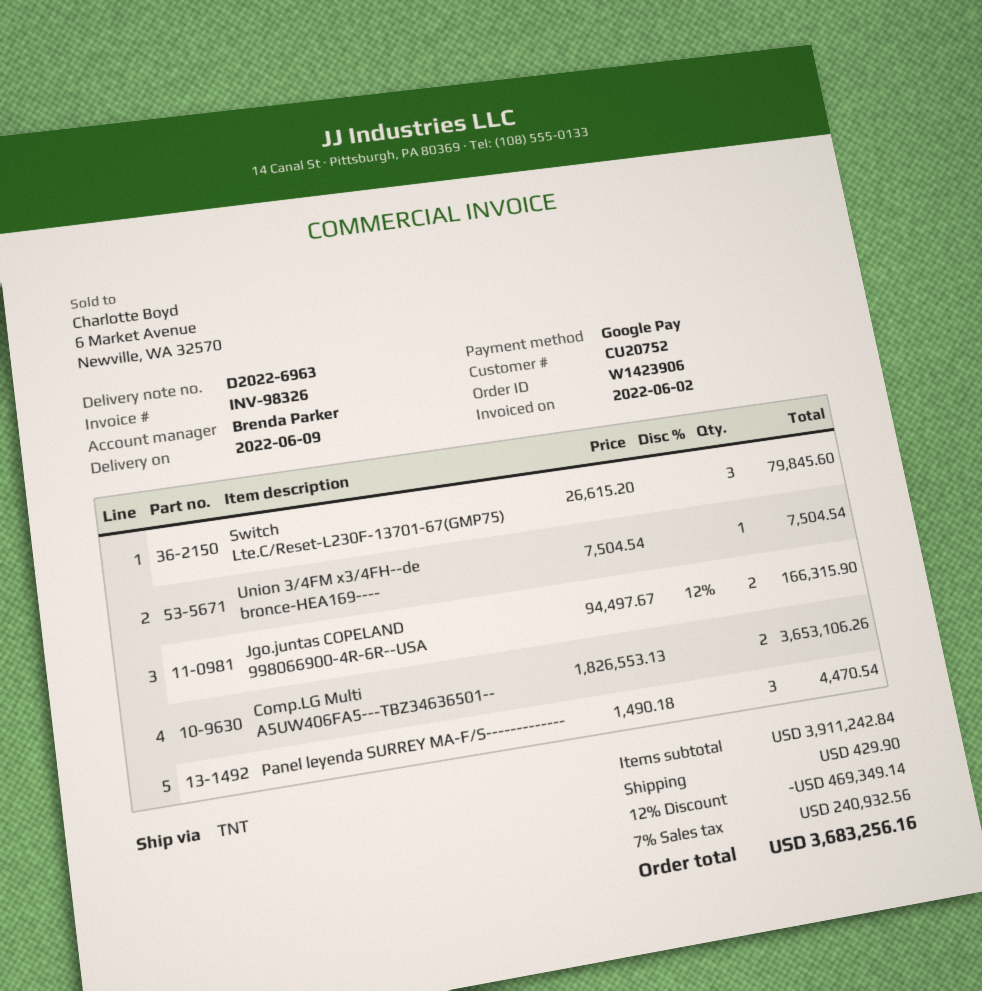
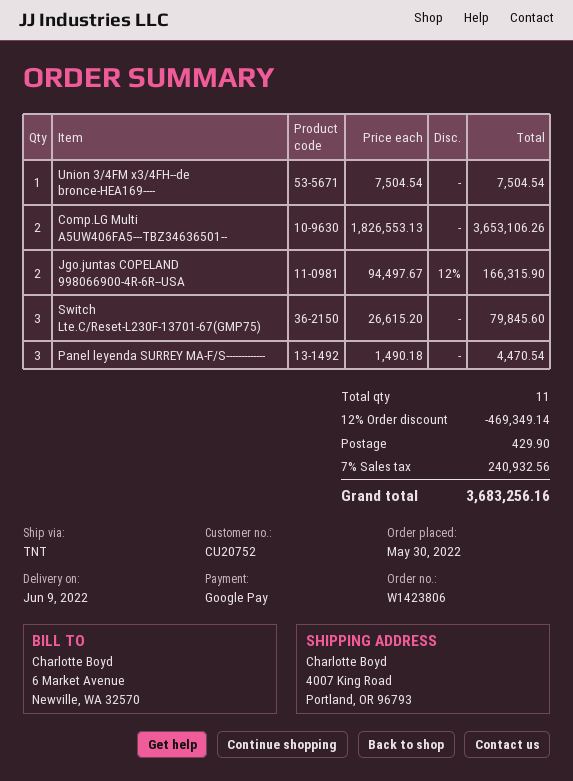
order number: W1423906 -> W1423806

